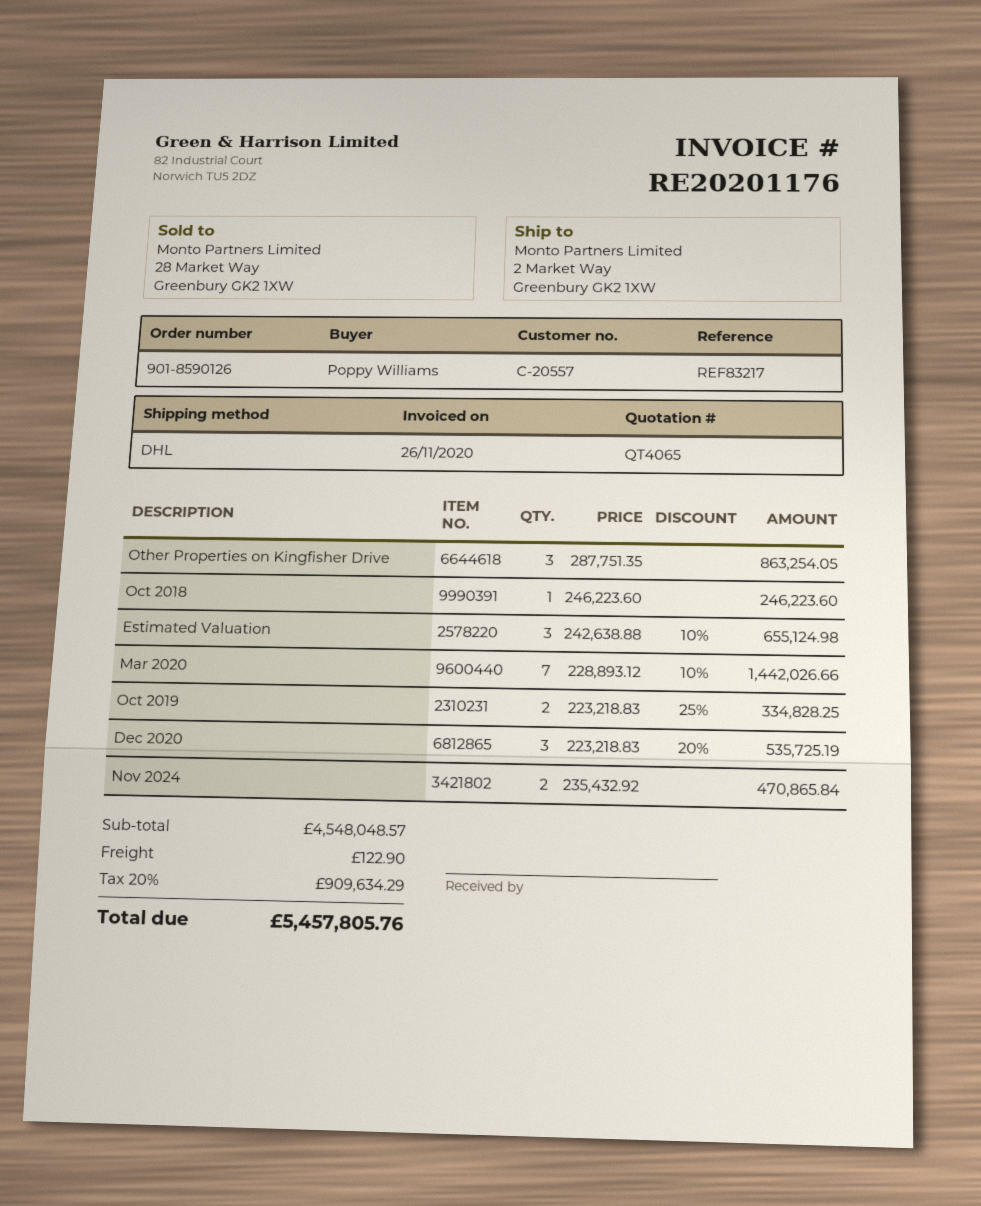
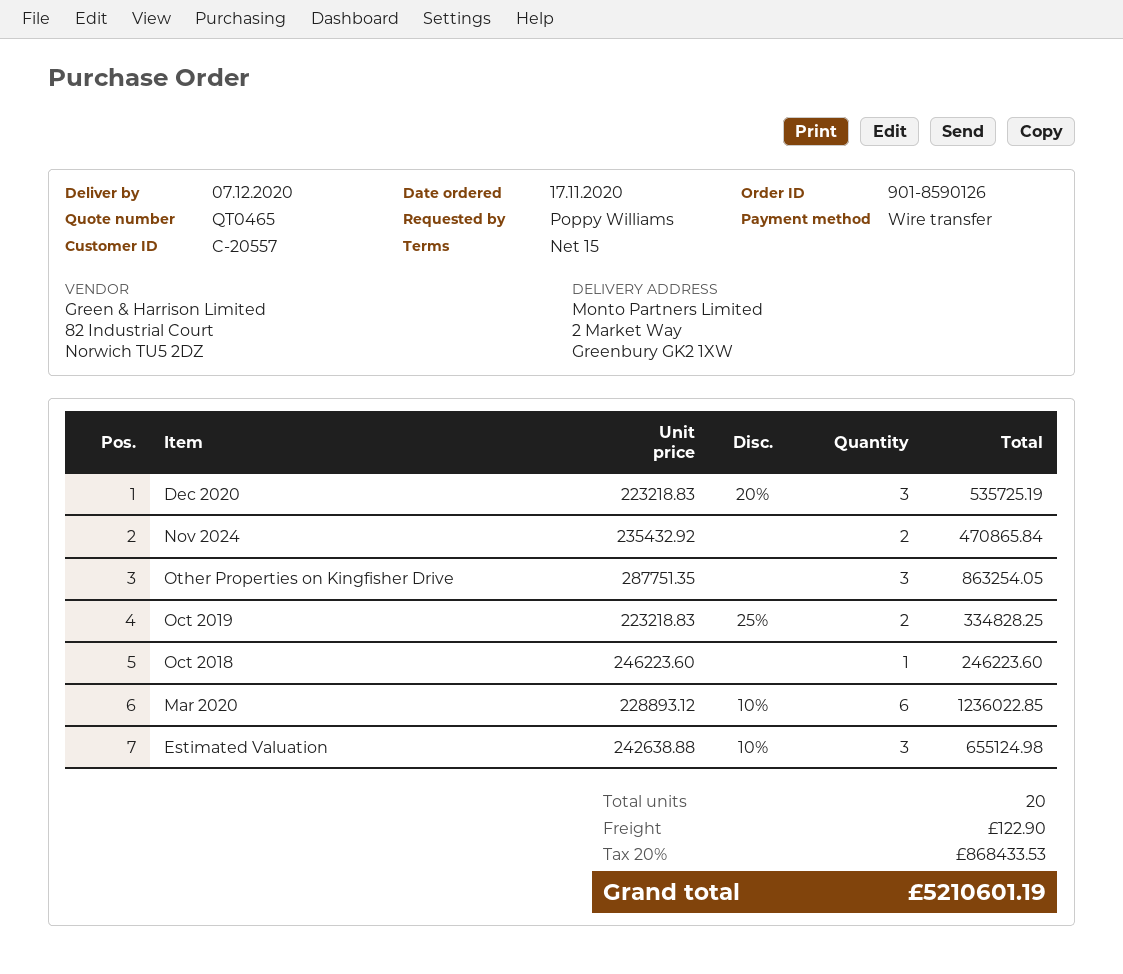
quote number: QT4065 -> QT0465
Mar 2020: 7 x 228893.12 - 10% = 1442026.66 -> 6 x 228893.12 - 10% = 1236022.85
tax: 20% = 909634.29 -> 20% = 868433.53
total: 5457805.76 -> 5210601.19

